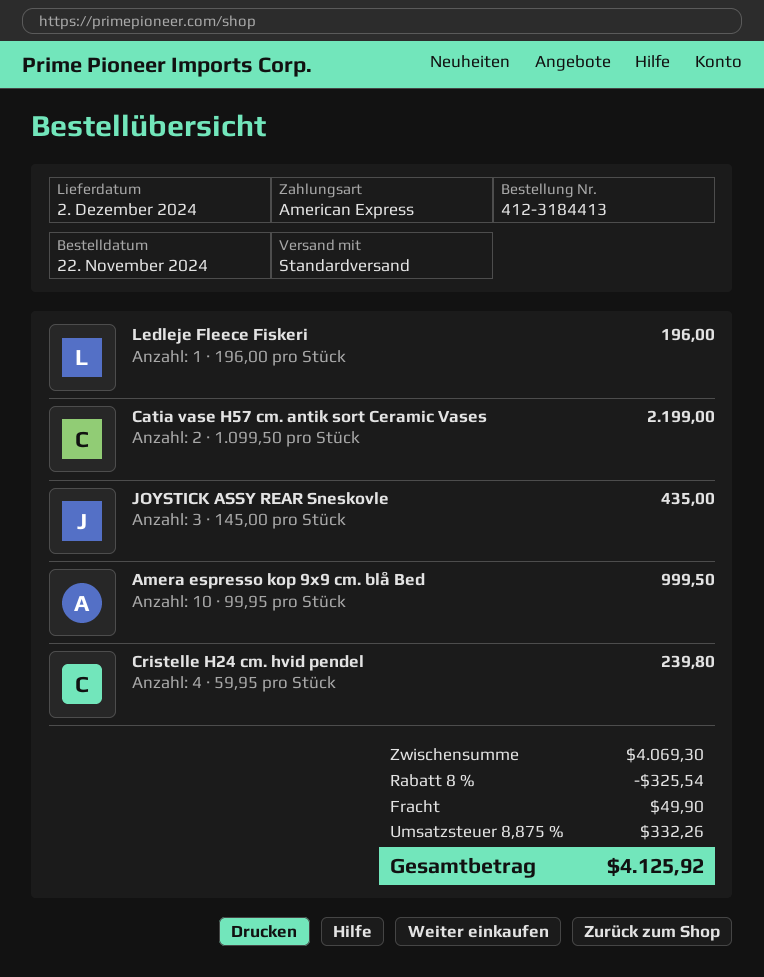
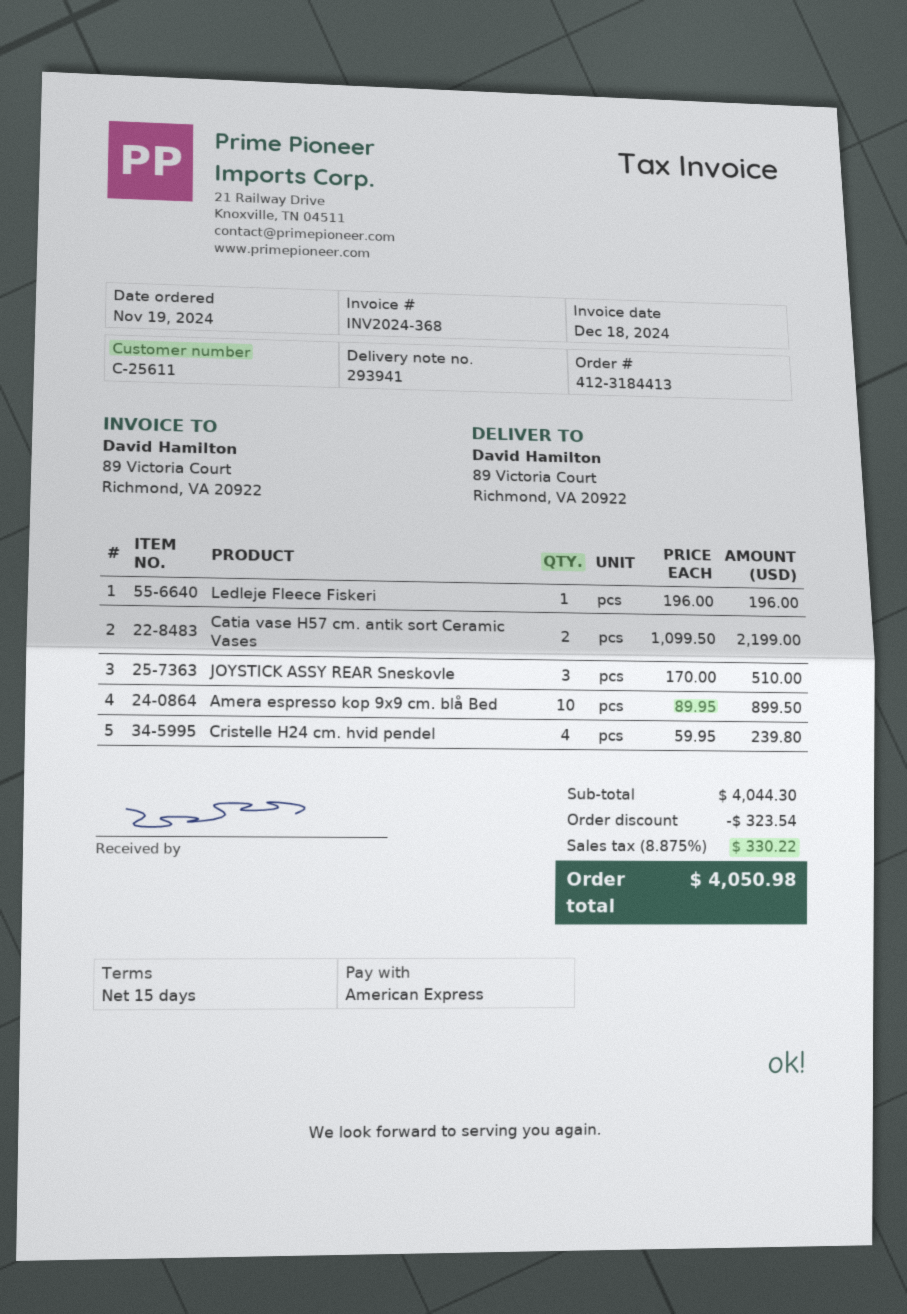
order date: 2024-11-22 -> 2024-11-19
JOYSTICK ASSY REAR Sneskovle: 3 x 145.00 = 435.00 -> 3 x 170.00 = 510.00
Amera espresso kop 9x9 cm. blå Bed: 10 x 99.95 = 999.50 -> 10 x 89.95 = 899.50
subtotal: 4069.30 -> 4044.30
discount: 325.54 -> 323.54
shipping: 49.90 -> none
tax: 8.875% = 332.26 -> 8.875% = 330.22
total: 4125.92 -> 4050.98

